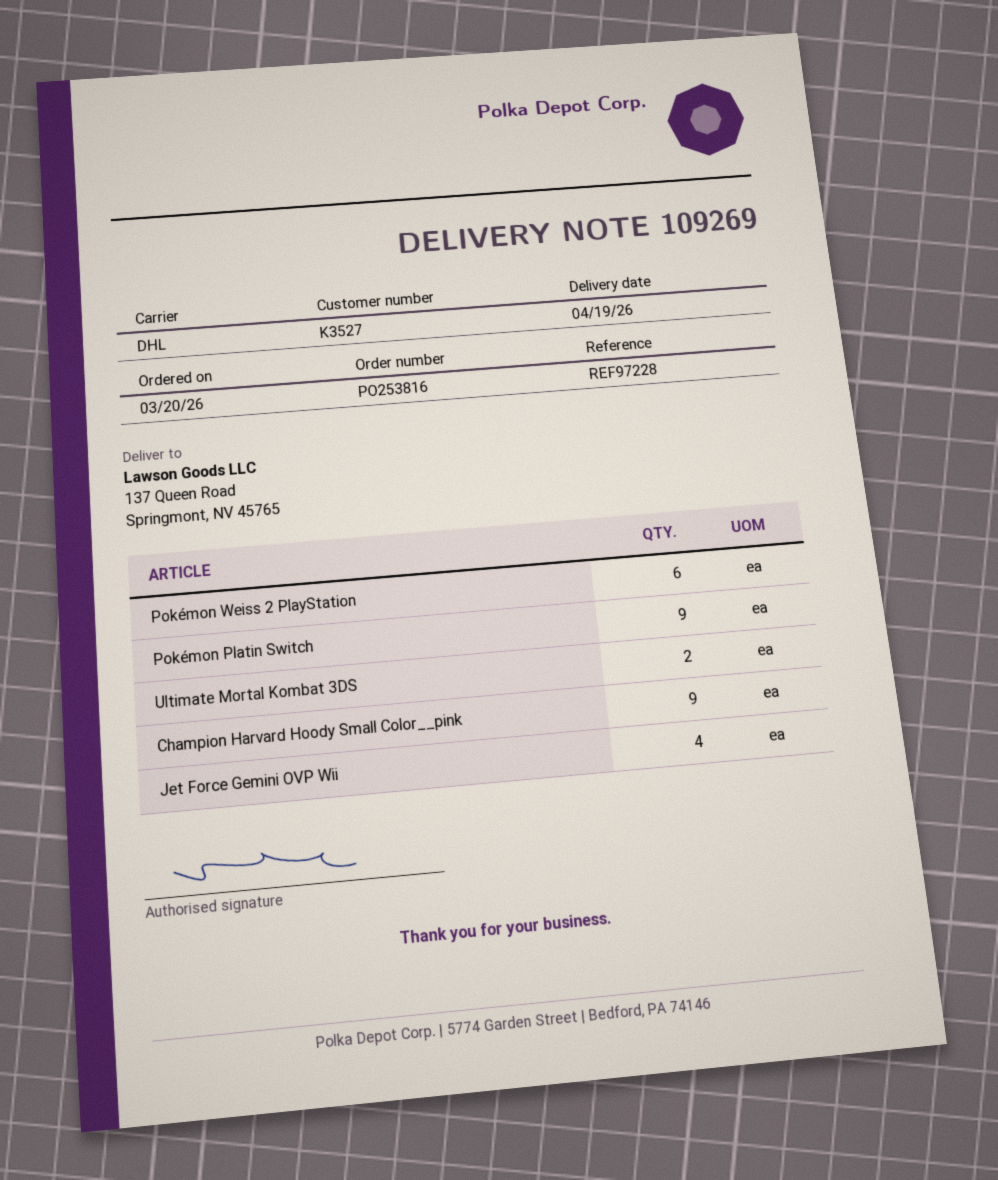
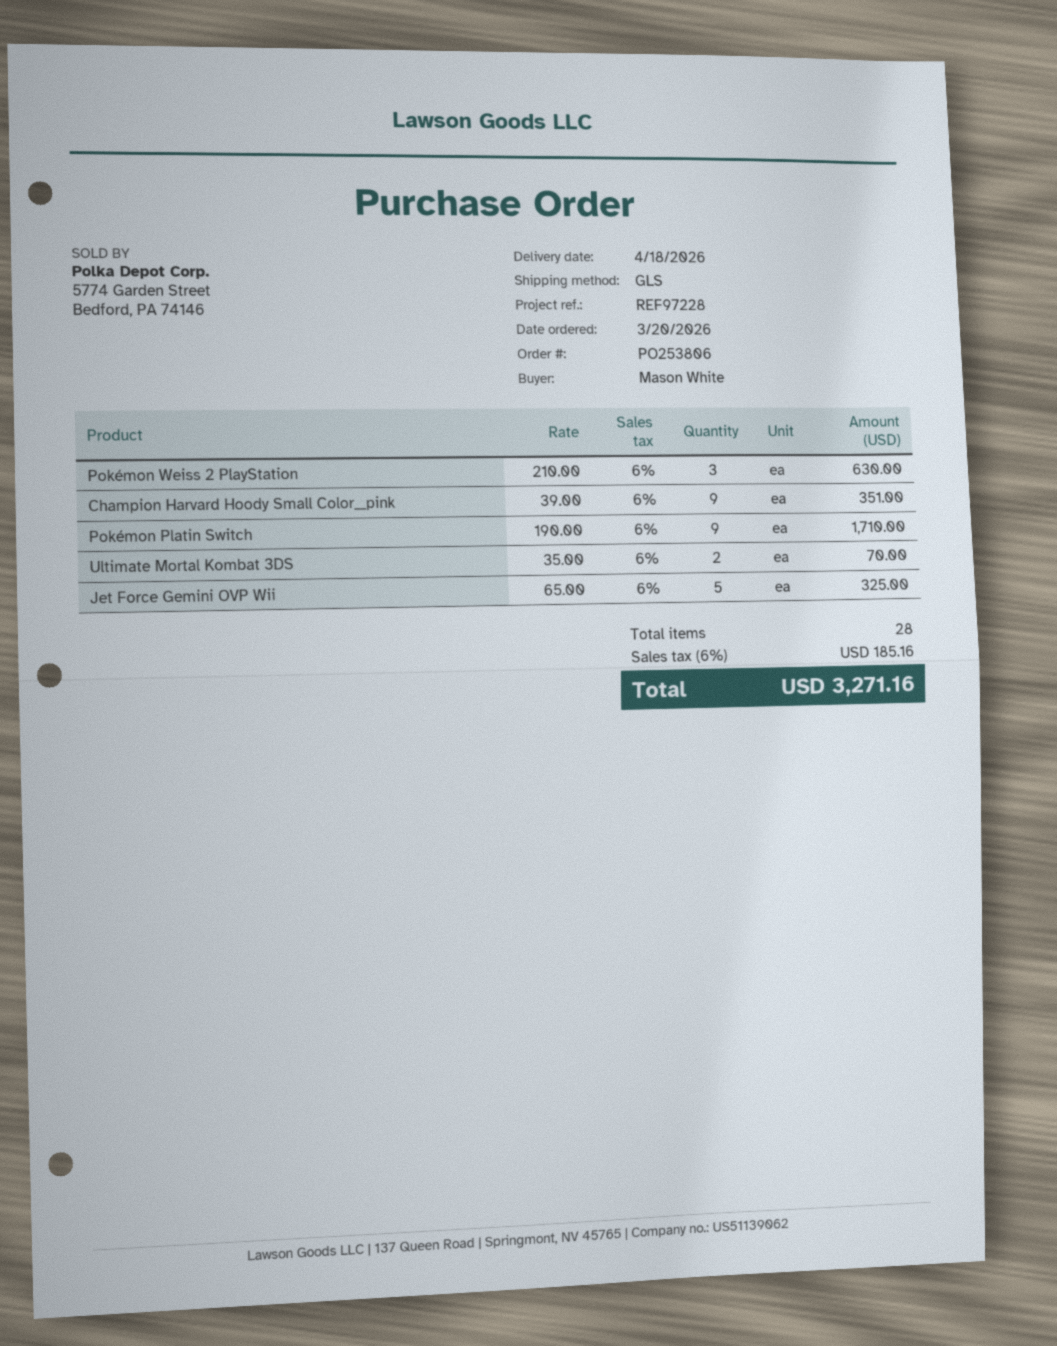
order number: PO253816 -> PO253806
delivery date: 2026-04-19 -> 2026-04-18
shipping method: DHL -> GLS
Pokémon Weiss 2 PlayStation: 6 -> 3
Jet Force Gemini OVP Wii: 4 -> 5

